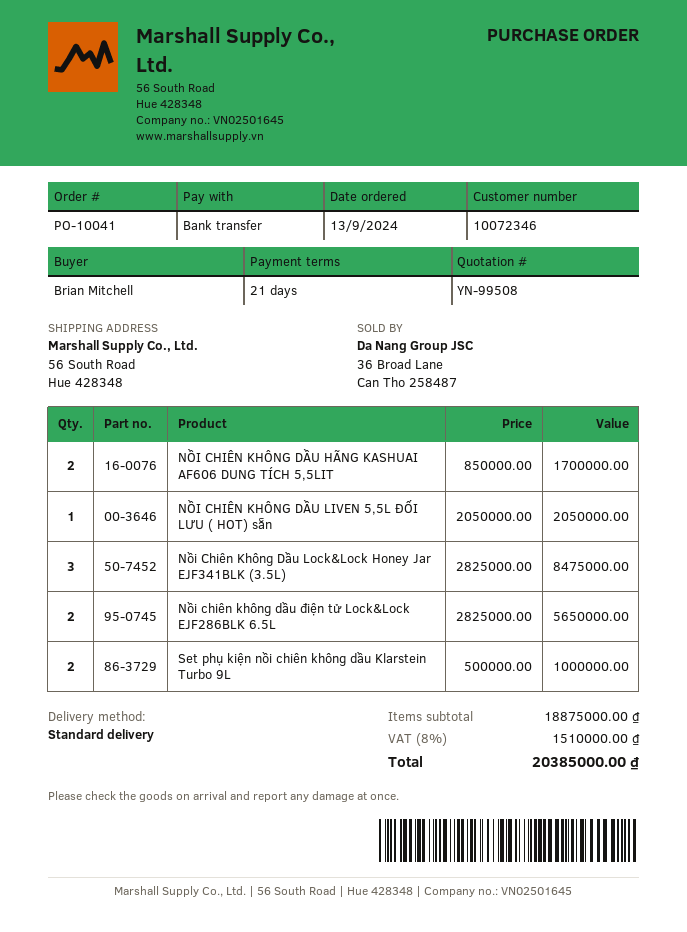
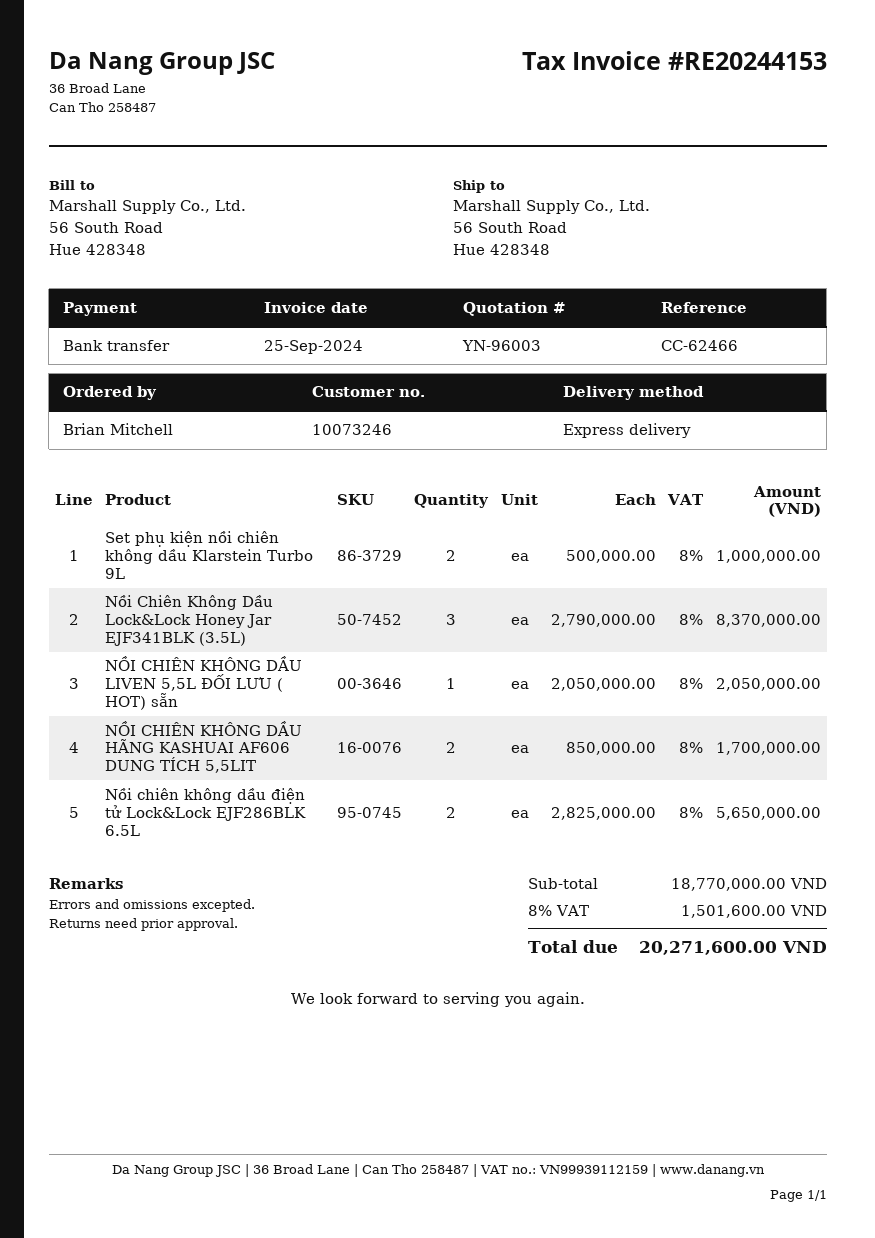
quote number: YN-99508 -> YN-96003
customer number: 10072346 -> 10073246
shipping method: standard -> express
Nồi Chiên Không Dầu Lock&Lock Honey Jar EJF341BLK (3.5L): 3 x 2825000.00 = 8475000.00 -> 3 x 2790000.00 = 8370000.00
subtotal: 18875000.00 -> 18770000.00
tax: 8% = 1510000.00 -> 8% = 1501600.00
total: 20385000.00 -> 20271600.00

